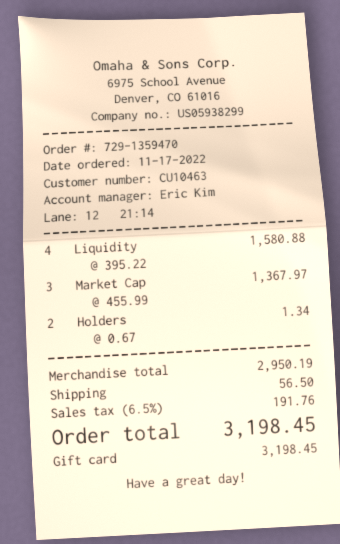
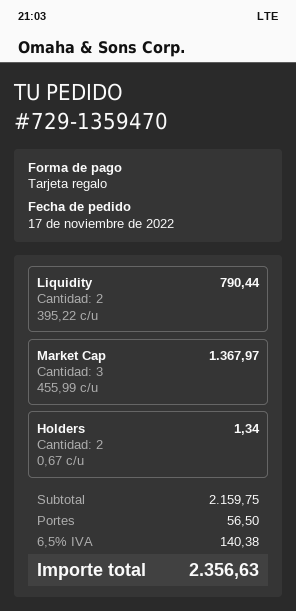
Liquidity: 4 x 395.22 = 1580.88 -> 2 x 395.22 = 790.44
subtotal: 2950.19 -> 2159.75
tax: 6.5% = 191.76 -> 6.5% = 140.38
total: 3198.45 -> 2356.63

